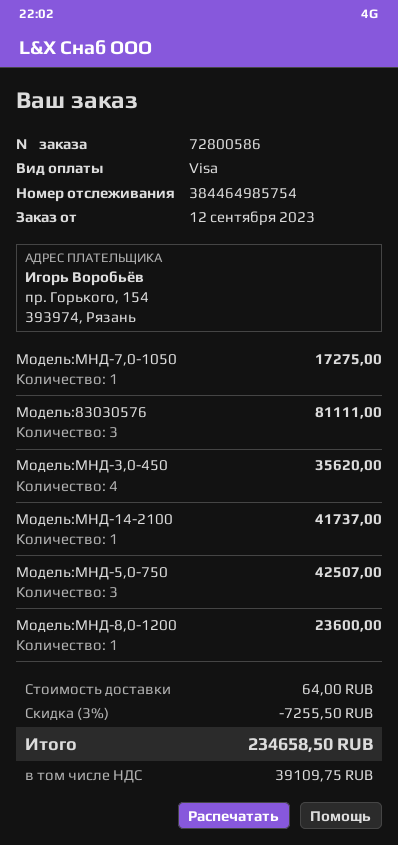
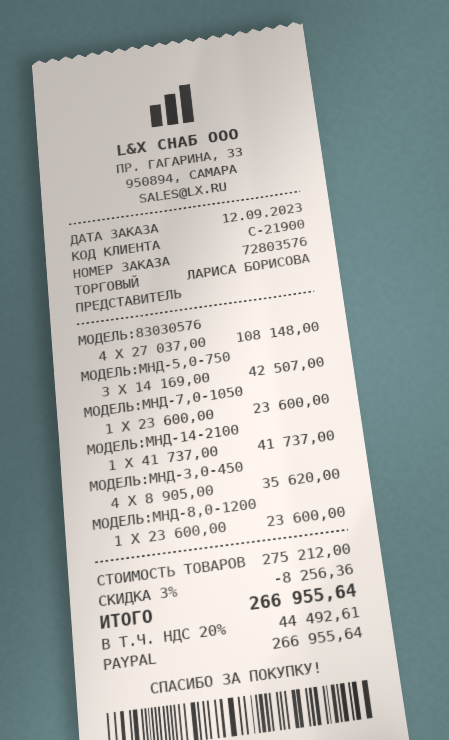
order number: 72800586 -> 72803576
payment method: Visa -> PayPal
Модель:МНД-7,0-1050: 1 for 17275.00 -> 1 for 23600.00
Модель:83030576: 3 for 81111.00 -> 4 for 108148.00
discount: 3% = 7255.50 -> 3% = 8256.36
shipping: 64.00 -> none
tax: 39109.75 -> 44492.61
total: 234658.50 -> 266955.64

